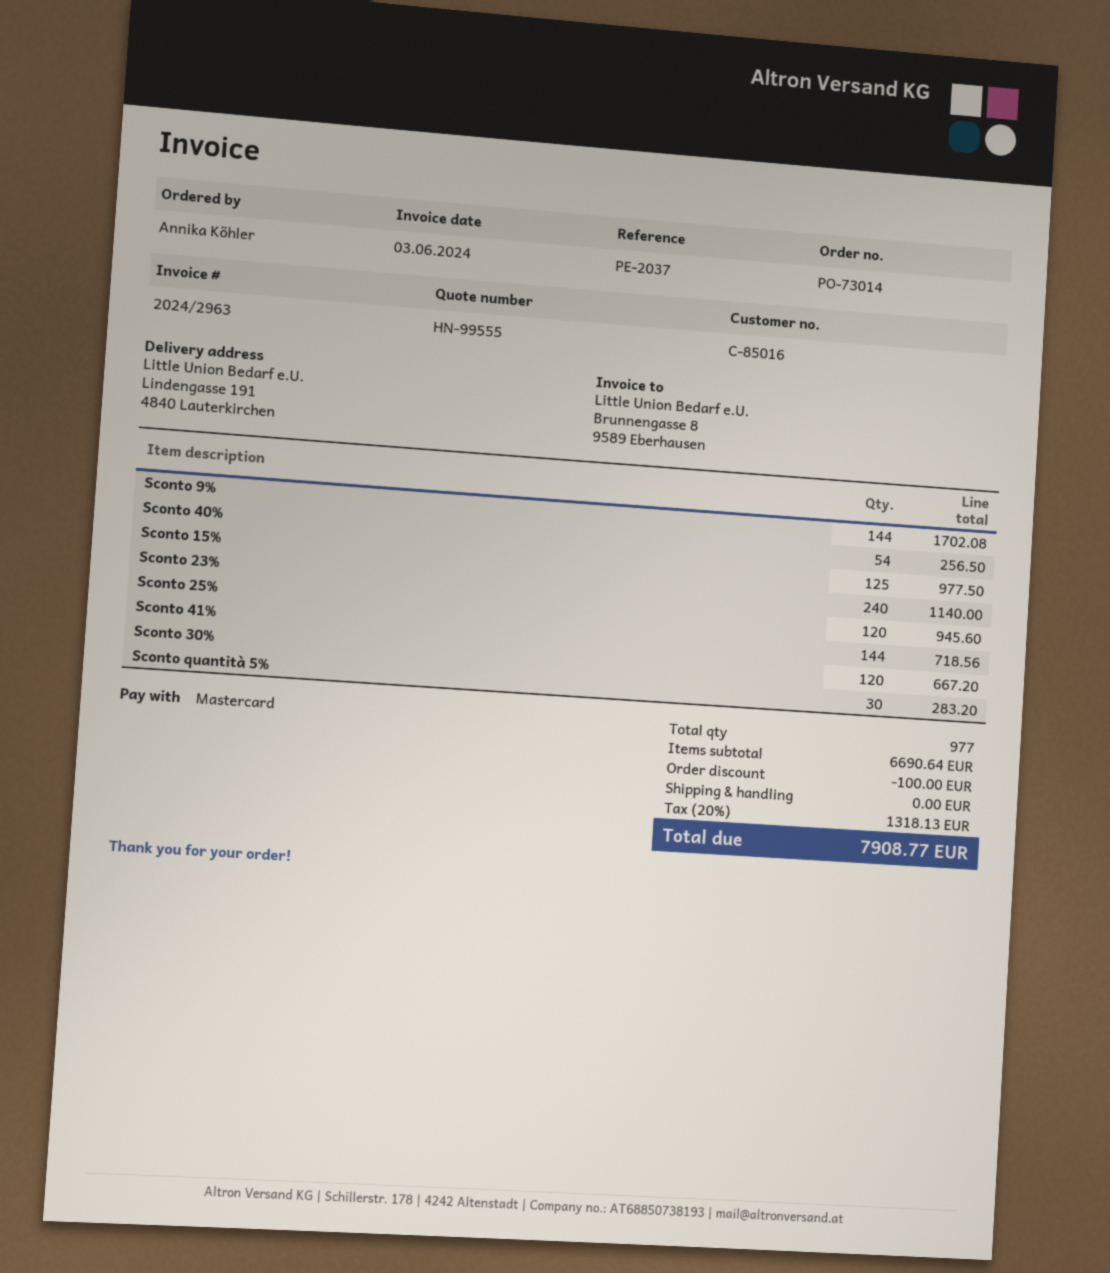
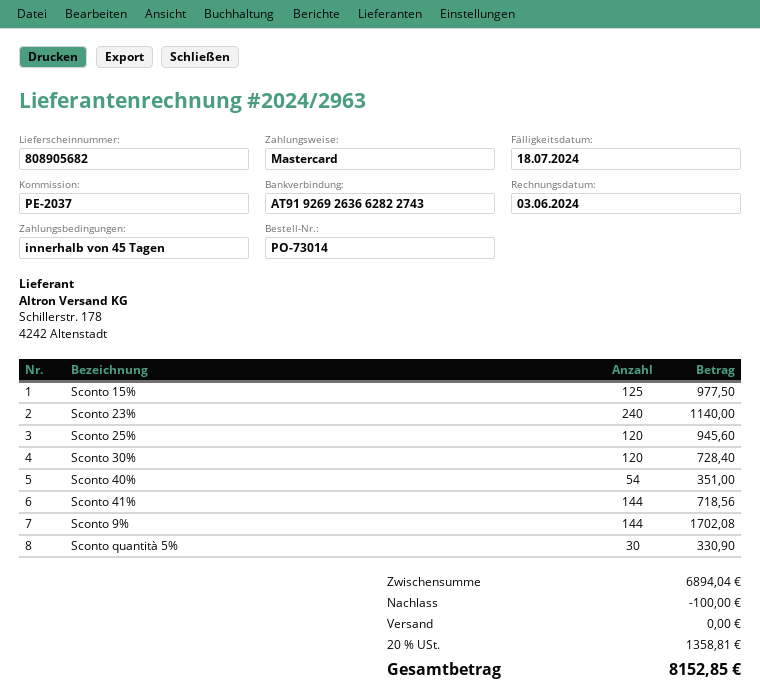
Sconto 40%: 54 for 256.50 -> 54 for 351.00
Sconto 30%: 120 for 667.20 -> 120 for 728.40
Sconto quantità 5%: 30 for 283.20 -> 30 for 330.90
subtotal: 6690.64 -> 6894.04
tax: 20% = 1318.13 -> 20% = 1358.81
total: 7908.77 -> 8152.85

